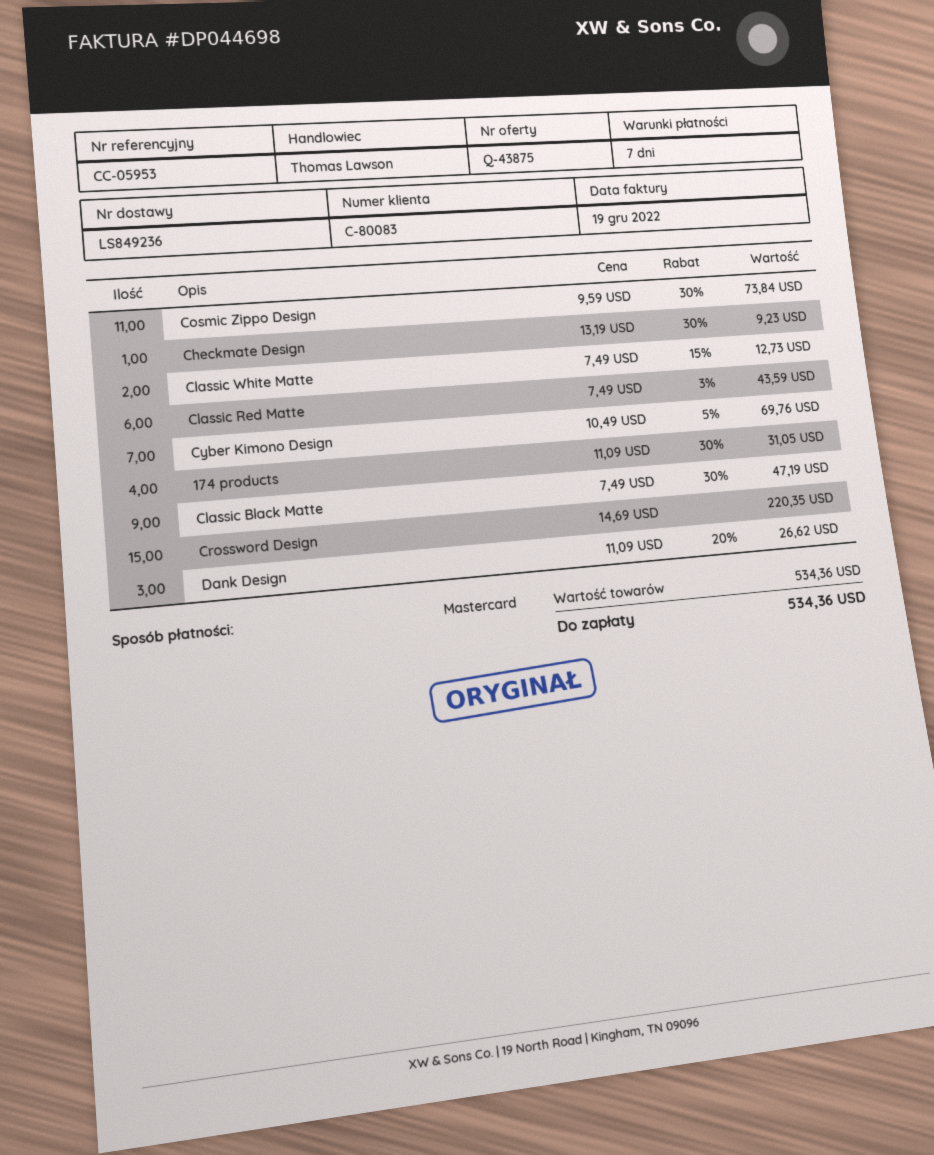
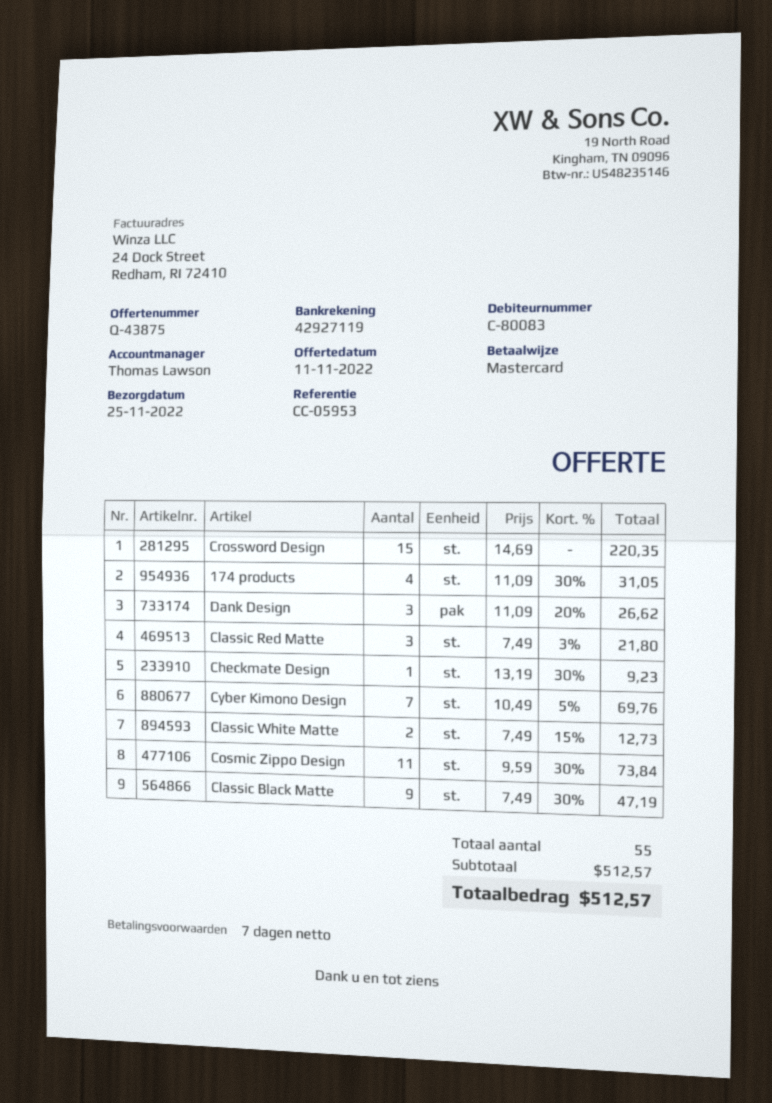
Classic Red Matte: 6 x 7.49 - 3% = 43.59 -> 3 x 7.49 - 3% = 21.80
subtotal: 534.36 -> 512.57
total: 534.36 -> 512.57

